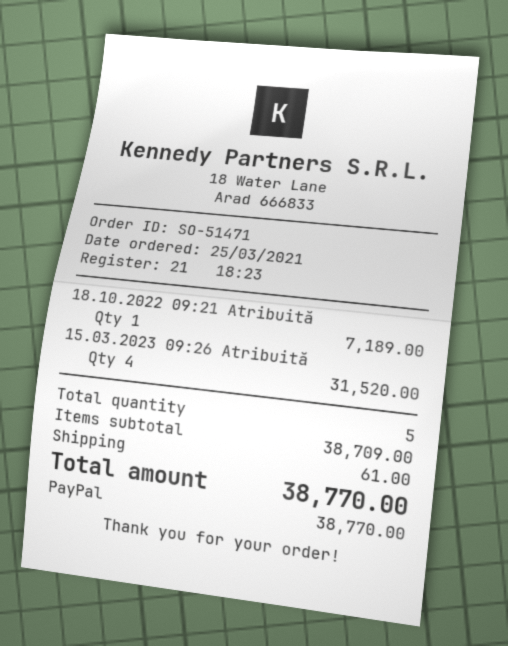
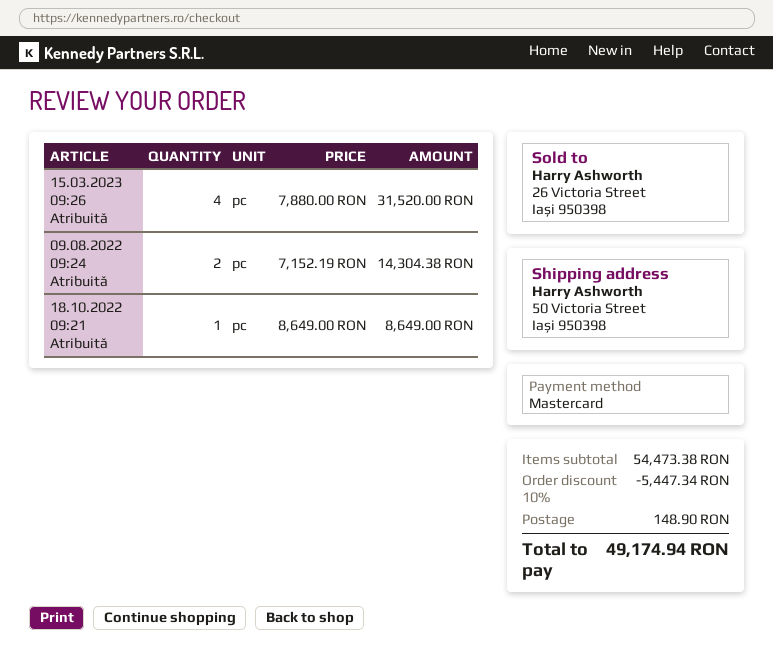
payment method: PayPal -> Mastercard
18.10.2022 09:21 Atribuită: 1 for 7189.00 -> 1 for 8649.00
09.08.2022 09:24 Atribuită: none -> 2 for 14304.38
subtotal: 38709.00 -> 54473.38
discount: none -> 10% = 5447.34
shipping: 61.00 -> 148.90
total: 38770.00 -> 49174.94

